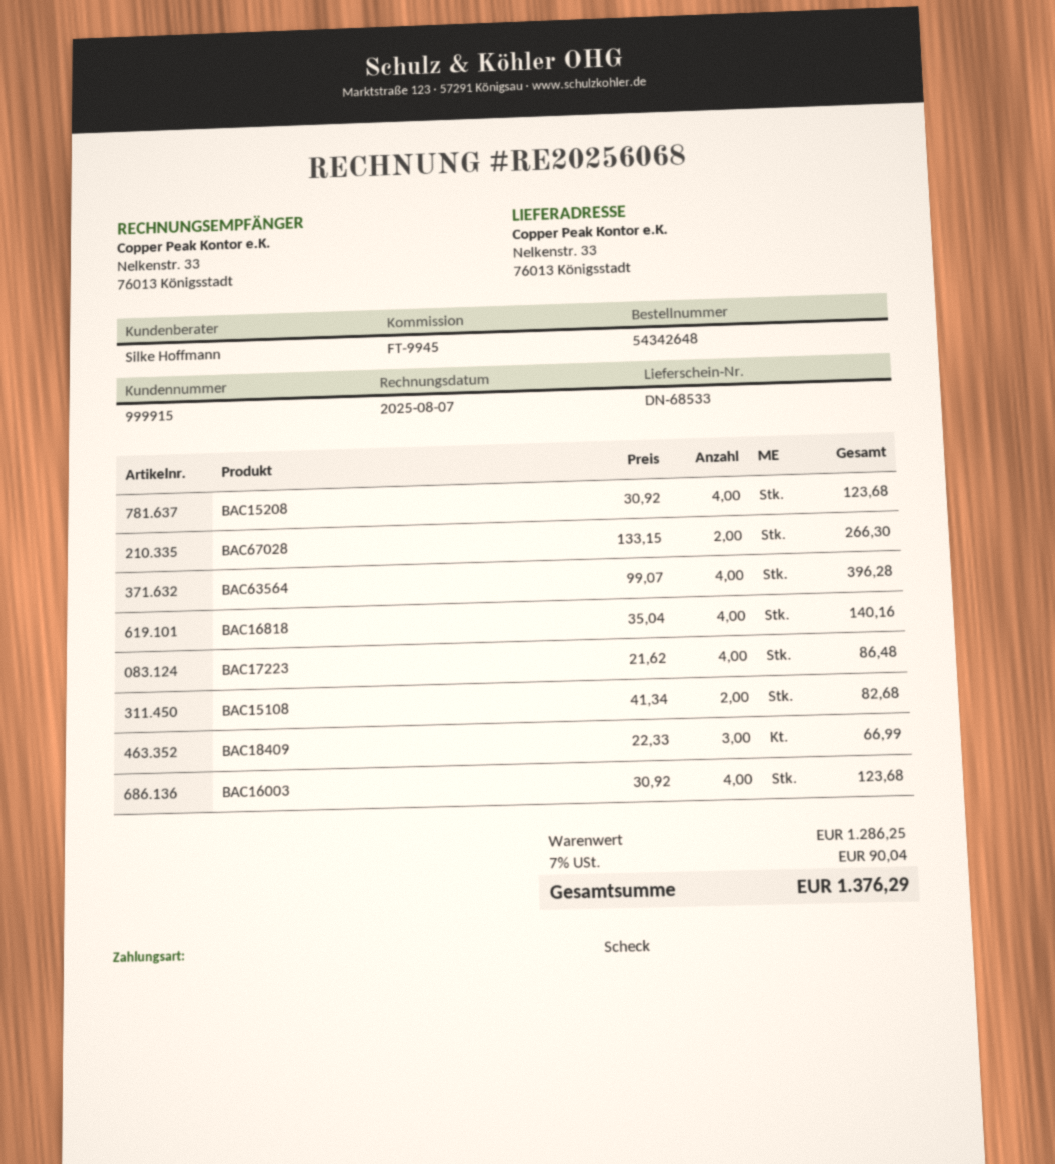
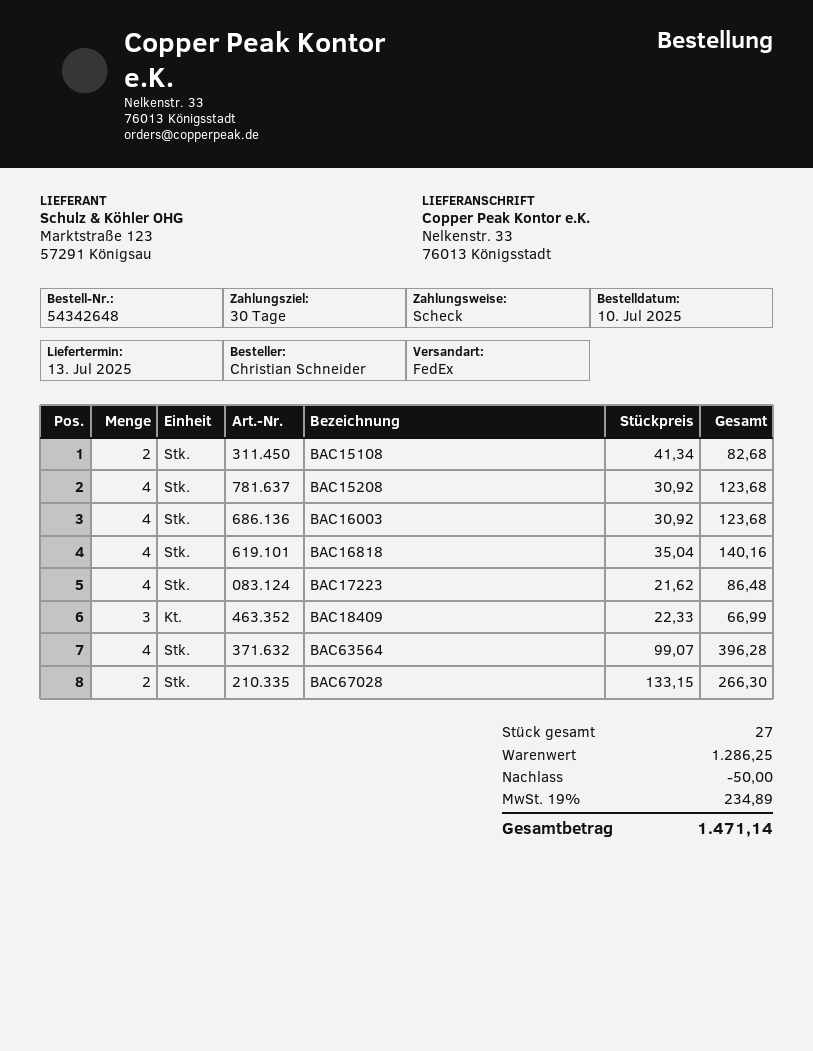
discount: none -> 50.00
tax: 7% = 90.04 -> 19% = 234.89
total: 1376.29 -> 1471.14

